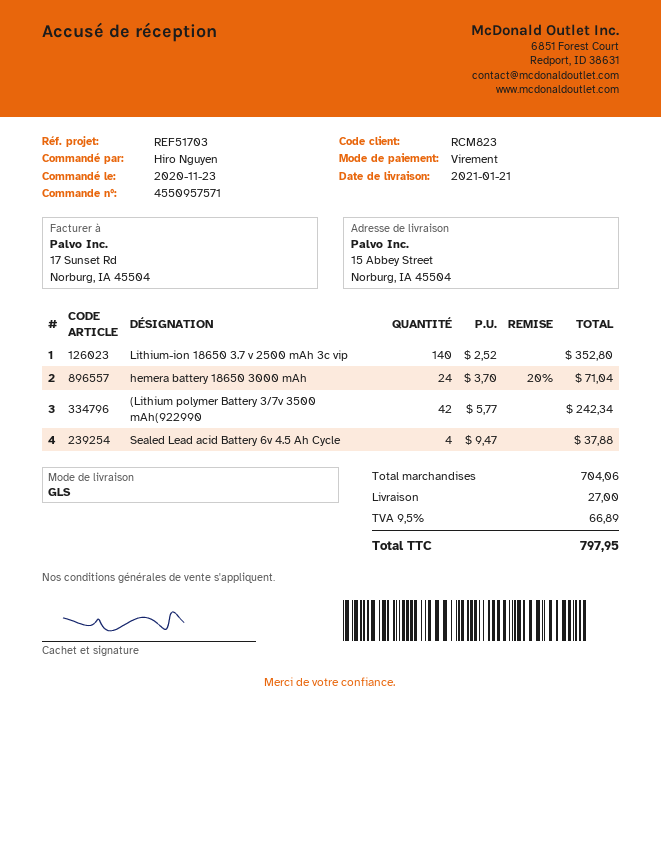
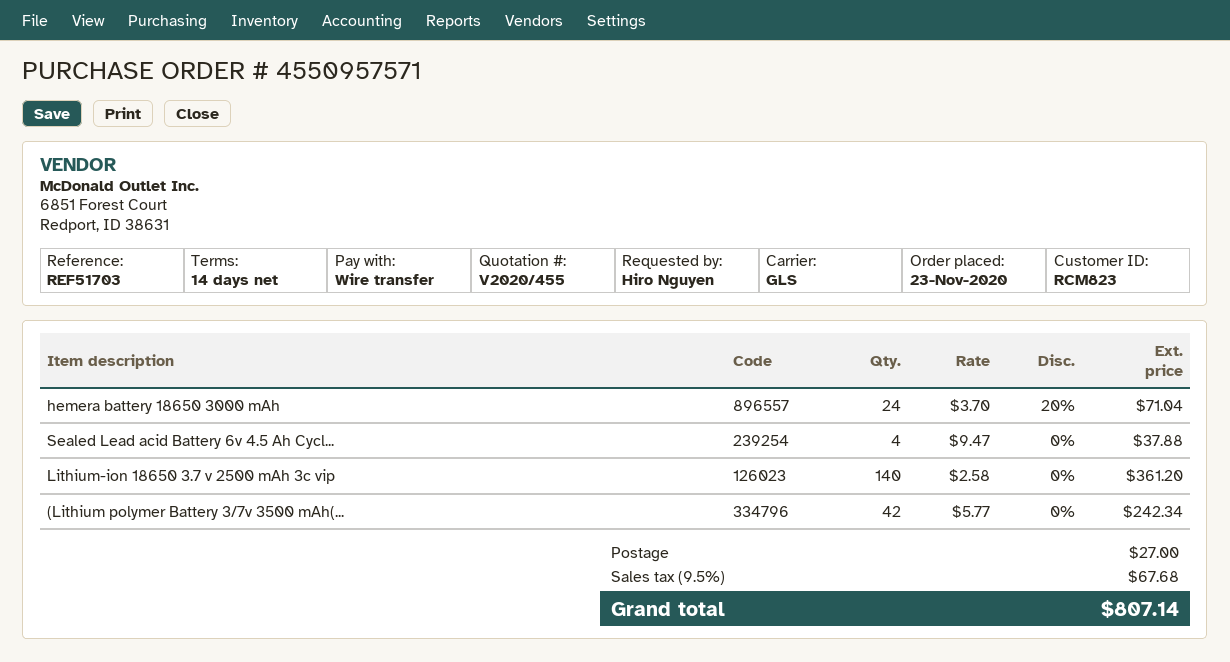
Lithium-ion 18650 3.7 v 2500 mAh 3c vip: 140 x 2.52 = 352.80 -> 140 x 2.58 = 361.20
tax: 9.5% = 66.89 -> 9.5% = 67.68
total: 797.95 -> 807.14

